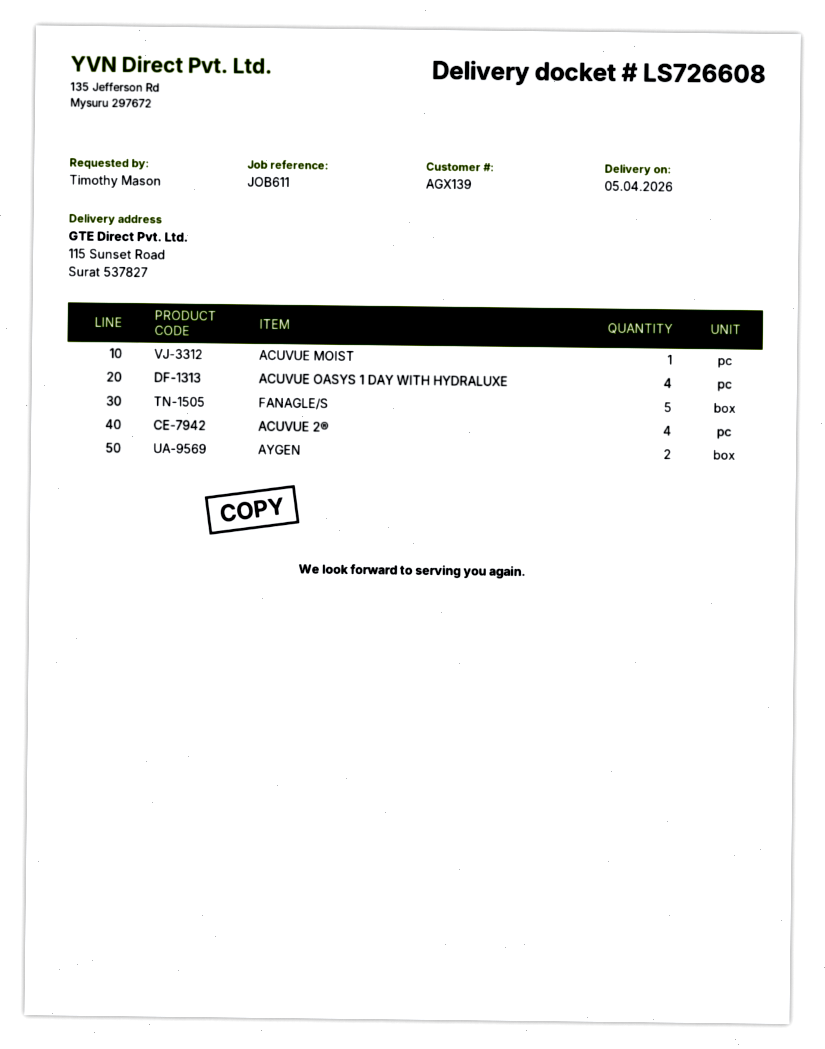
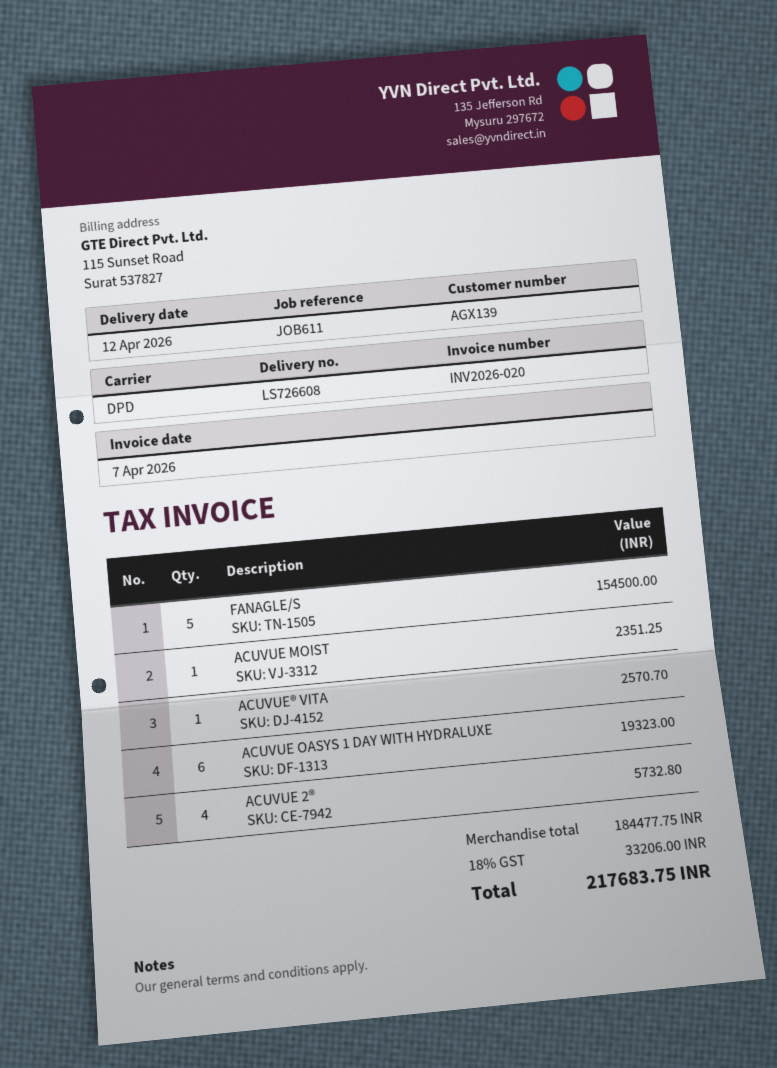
delivery date: 2026-04-05 -> 2026-04-12
ACUVUE OASYS 1 DAY WITH HYDRALUXE: 4 -> 6
AYGEN: 2 -> none
ACUVUE® VITA: none -> 1

